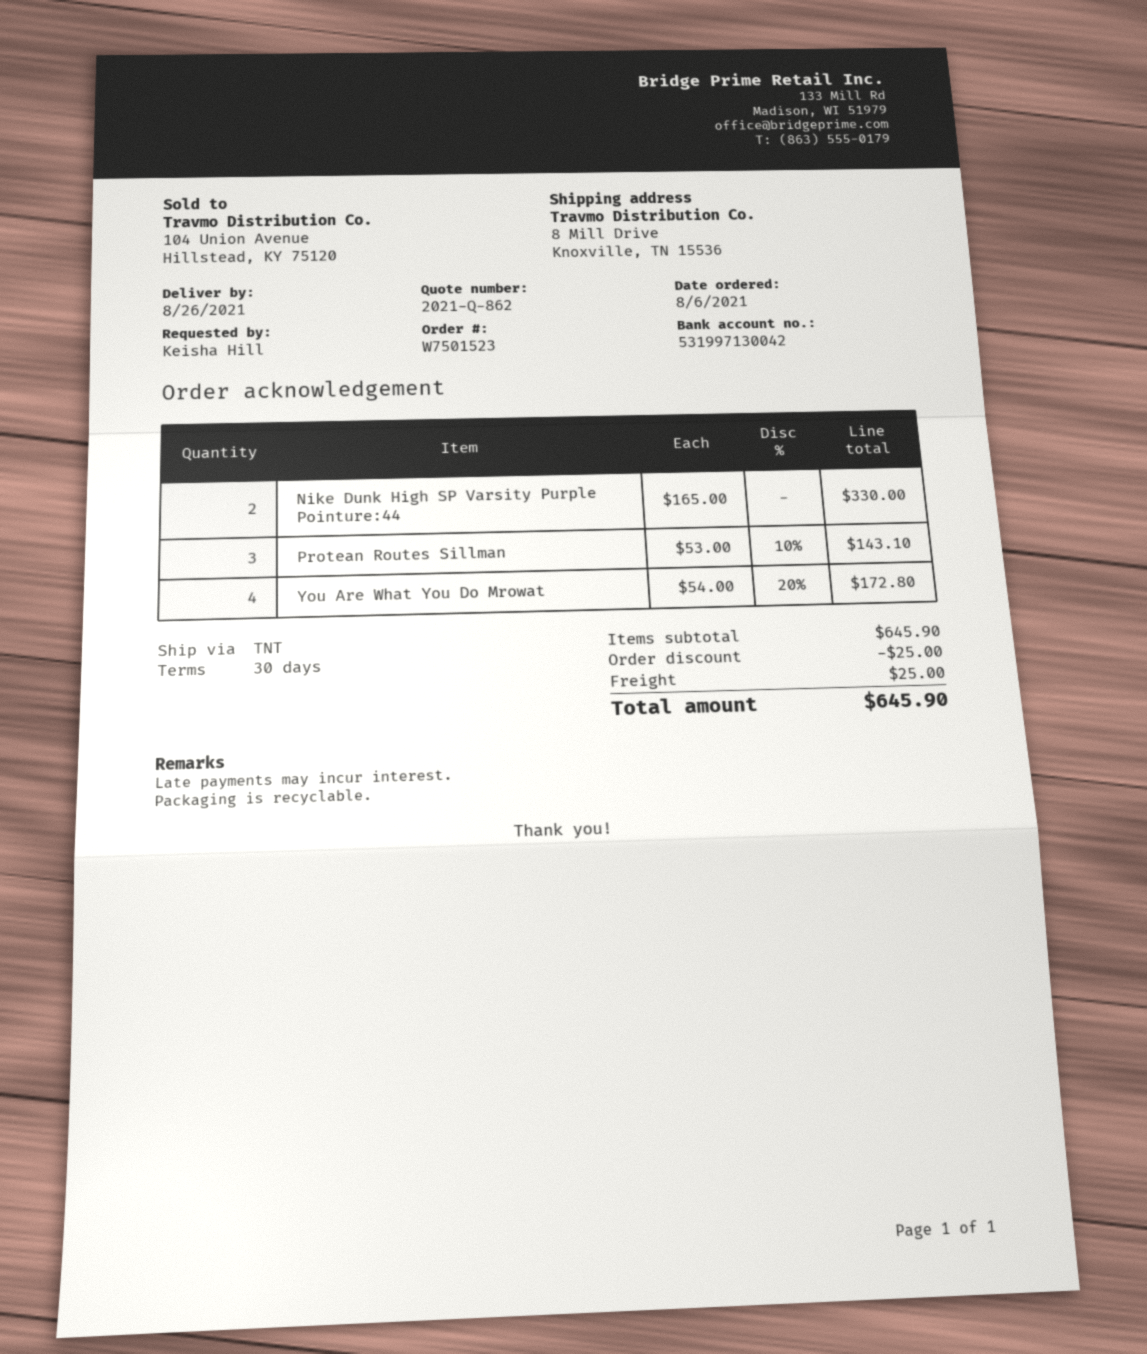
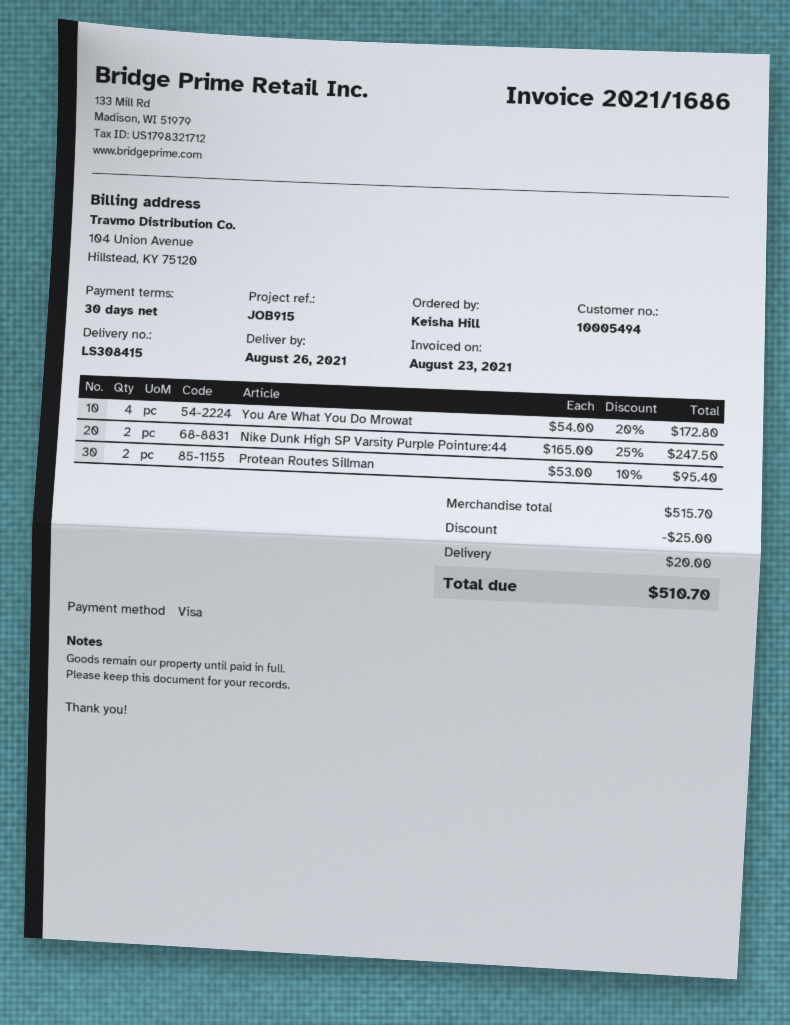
Nike Dunk High SP Varsity Purple Pointure:44: 2 x 165.00 = 330.00 -> 2 x 165.00 - 25% = 247.50
Protean Routes Sillman: 3 x 53.00 - 10% = 143.10 -> 2 x 53.00 - 10% = 95.40
subtotal: 645.90 -> 515.70
shipping: 25.00 -> 20.00
total: 645.90 -> 510.70

